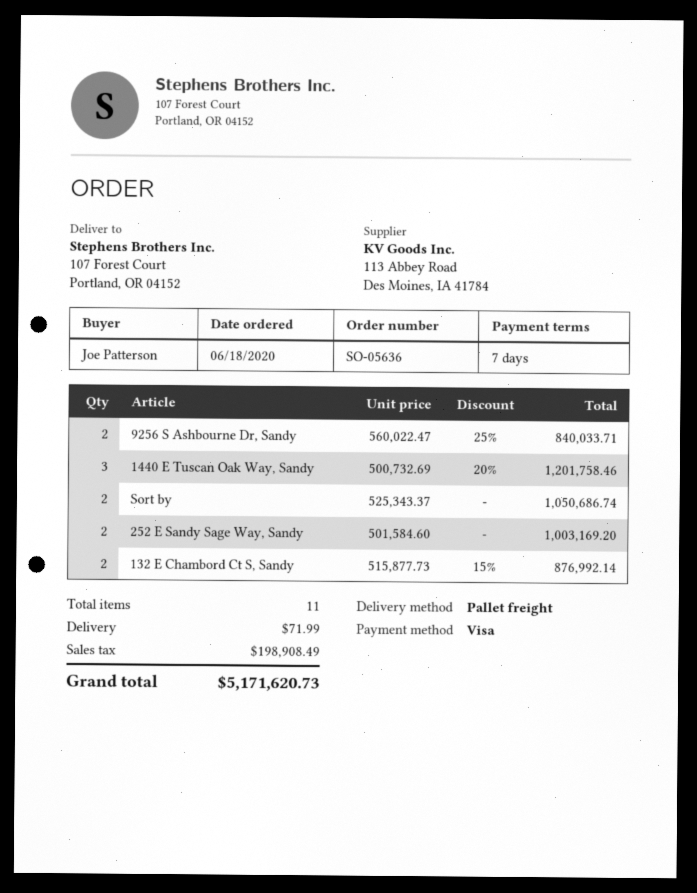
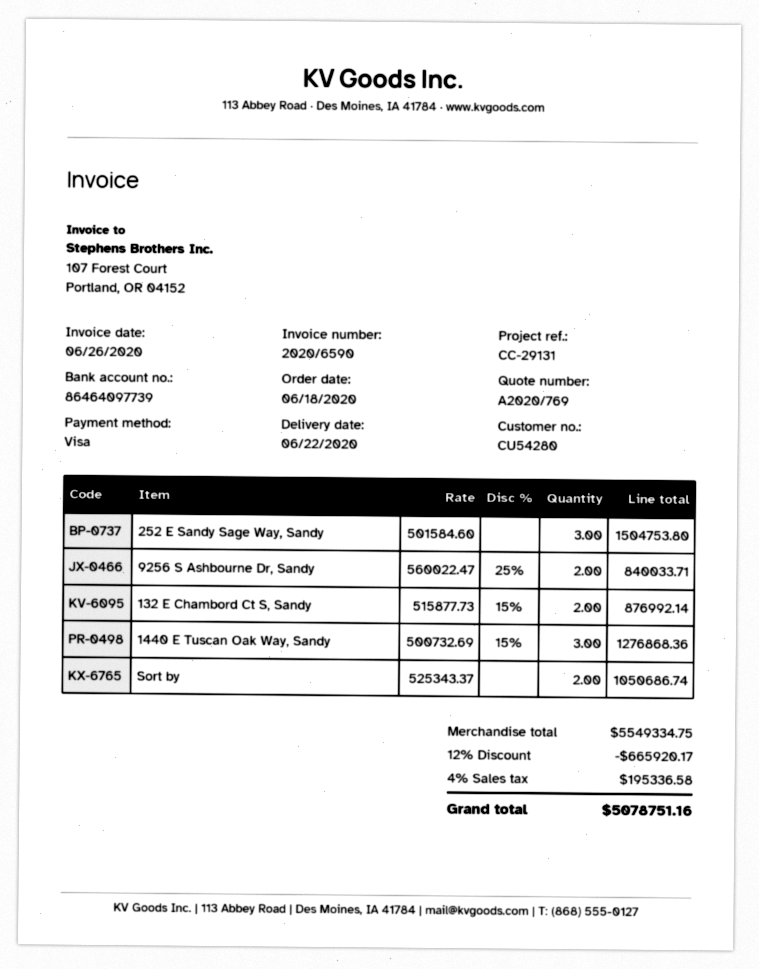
1440 E Tuscan Oak Way, Sandy: 3 x 500732.69 - 20% = 1201758.46 -> 3 x 500732.69 - 15% = 1276868.36
252 E Sandy Sage Way, Sandy: 2 x 501584.60 = 1003169.20 -> 3 x 501584.60 = 1504753.80
discount: none -> 12% = 665920.17
shipping: 71.99 -> none
tax: 198908.49 -> 195336.58
total: 5171620.73 -> 5078751.16

